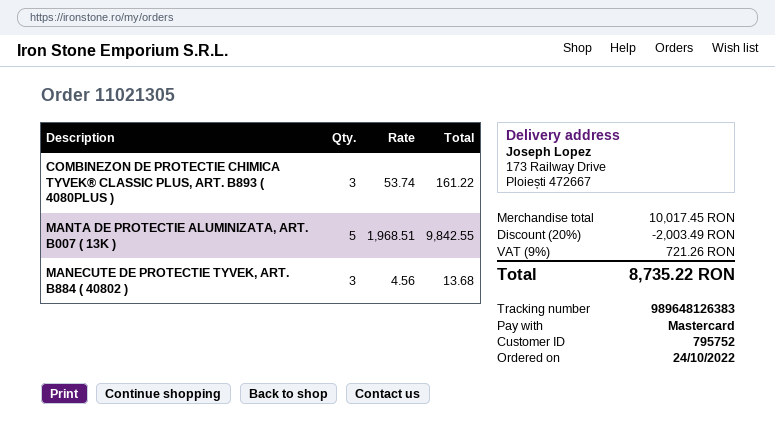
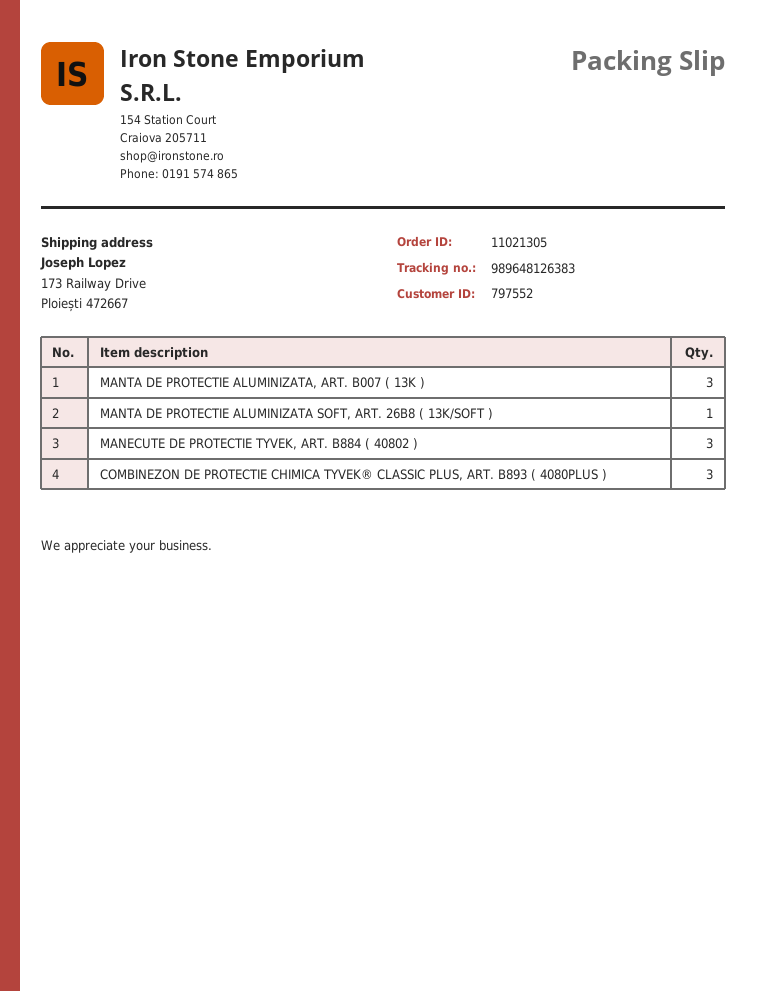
customer number: 795752 -> 797552
MANTA DE PROTECTIE ALUMINIZATA, ART. B007 ( 13K ): 5 -> 3
MANTA DE PROTECTIE ALUMINIZATA SOFT, ART. 26B8 ( 13K/SOFT ): none -> 1

